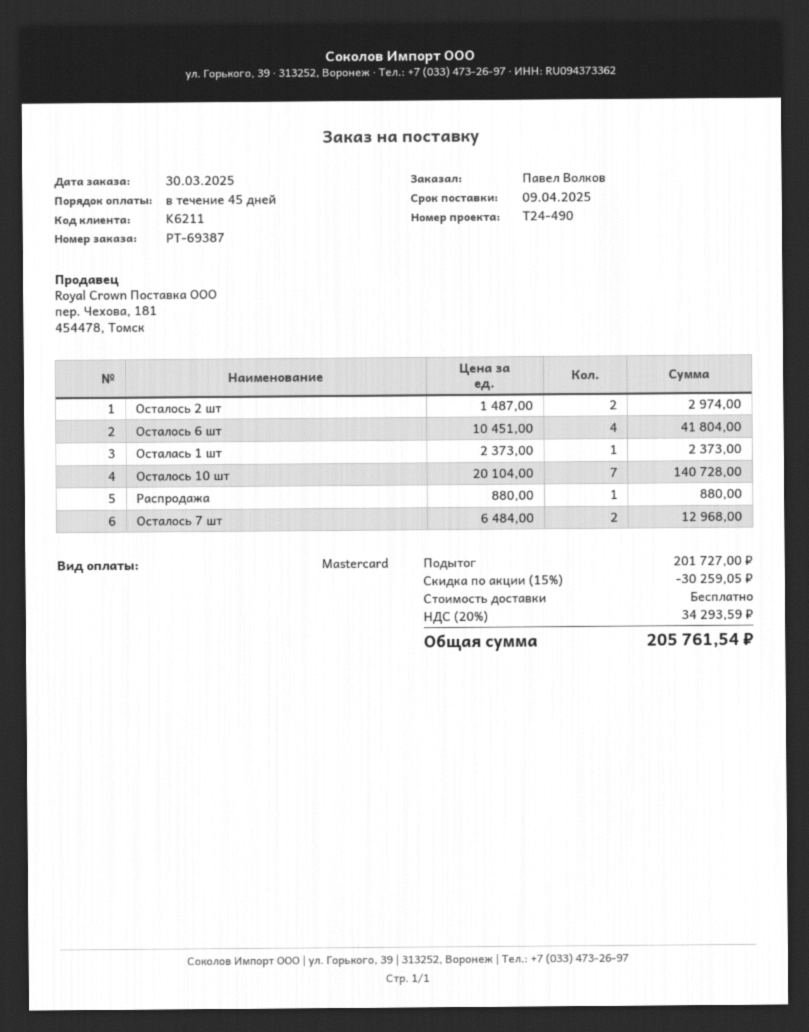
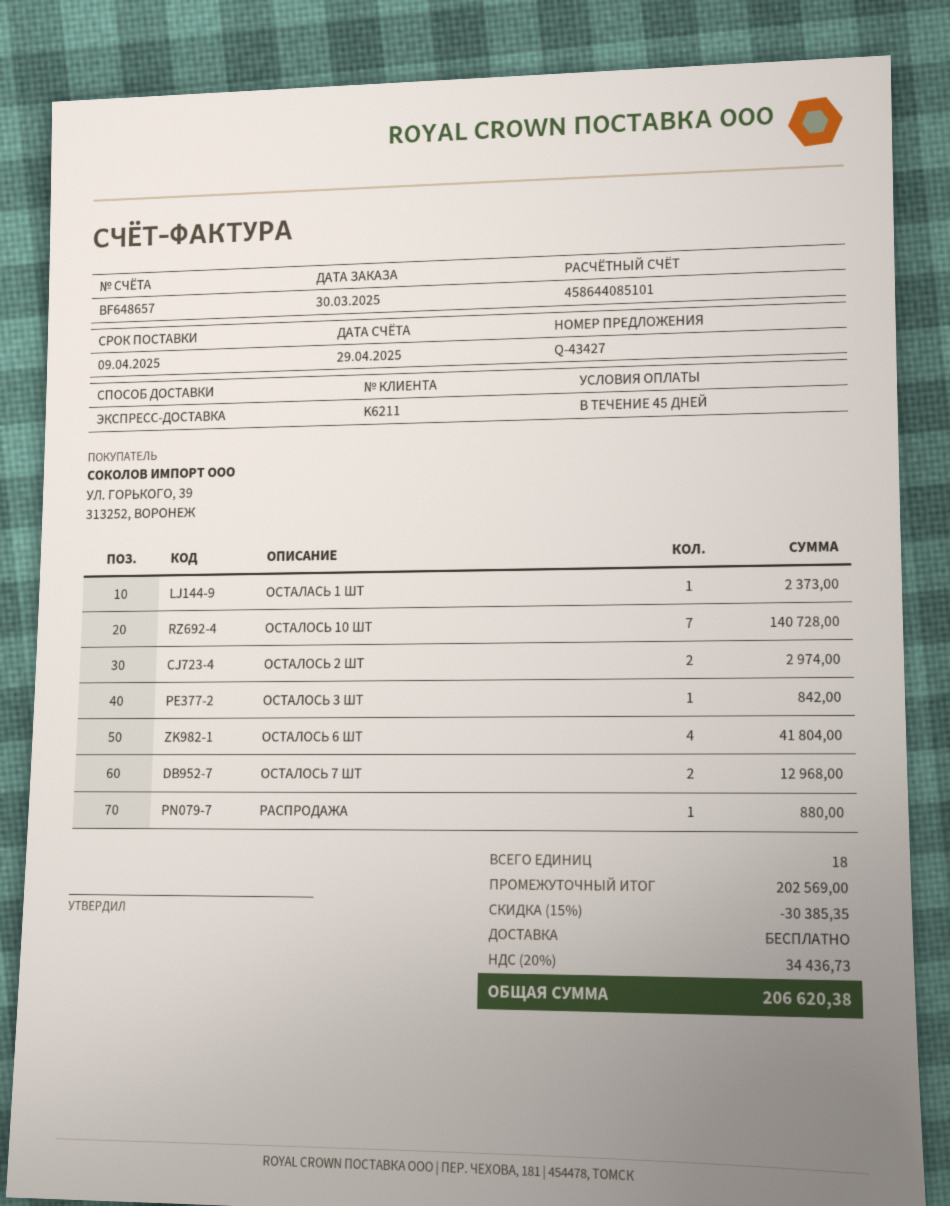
ОСТАЛОСЬ 3 ШТ: none -> 1 for 842.00
subtotal: 201727.00 -> 202569.00
discount: 15% = 30259.05 -> 15% = 30385.35
tax: 20% = 34293.59 -> 20% = 34436.73
total: 205761.54 -> 206620.38

